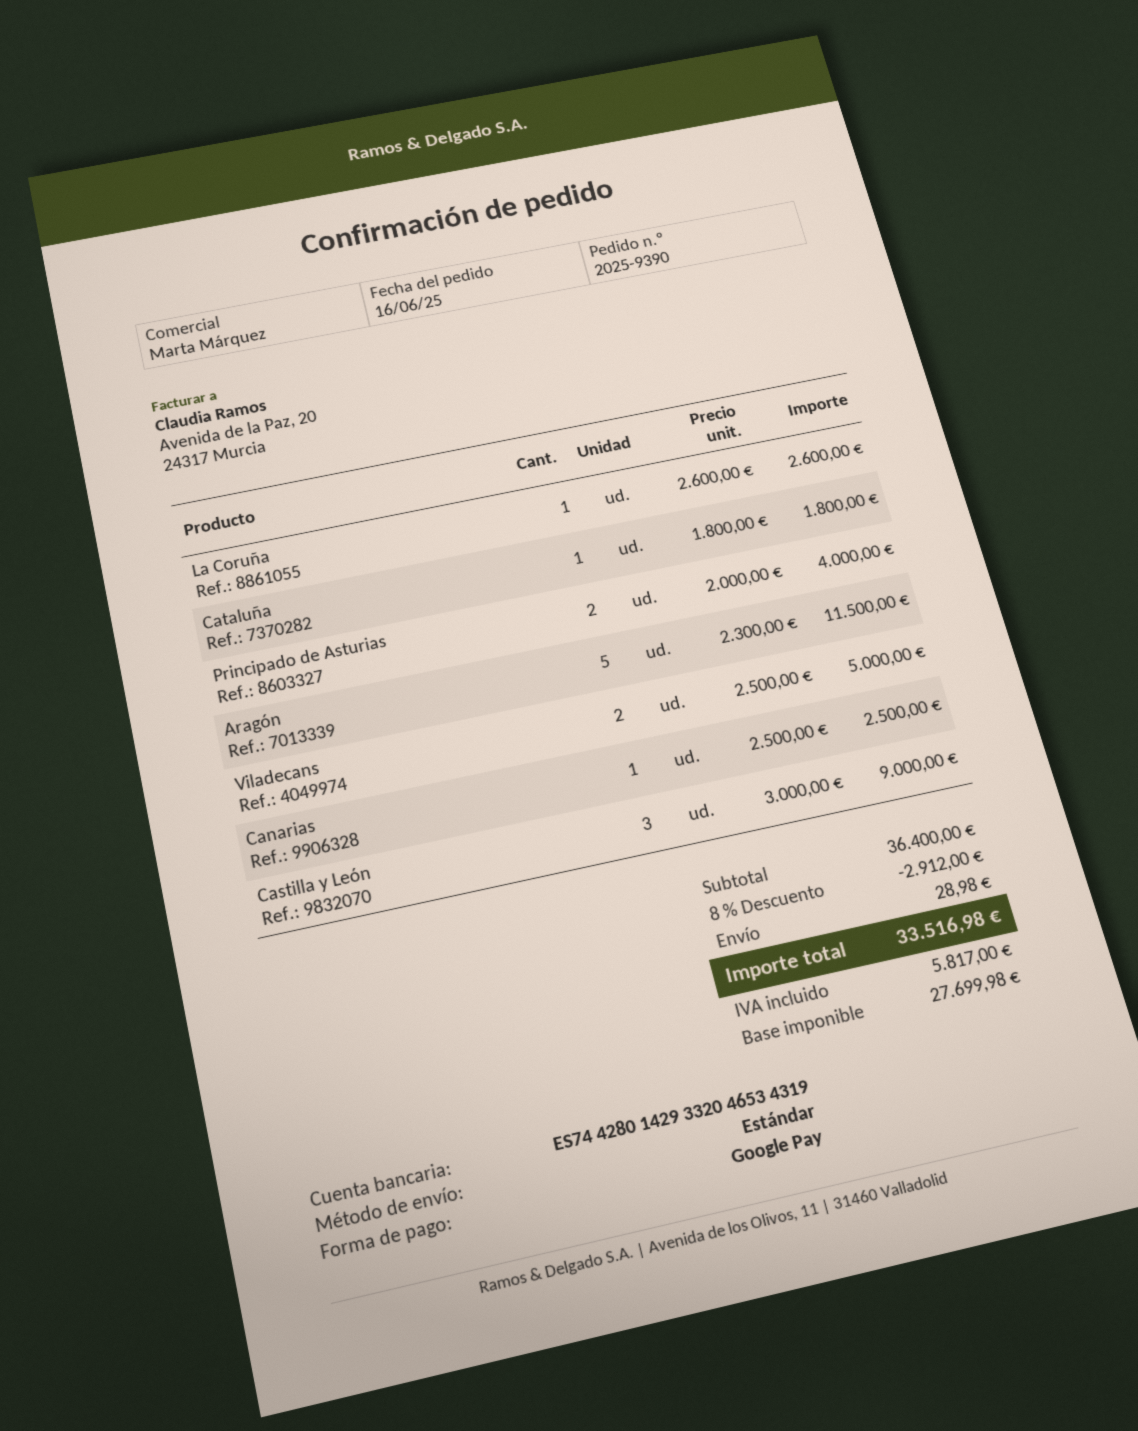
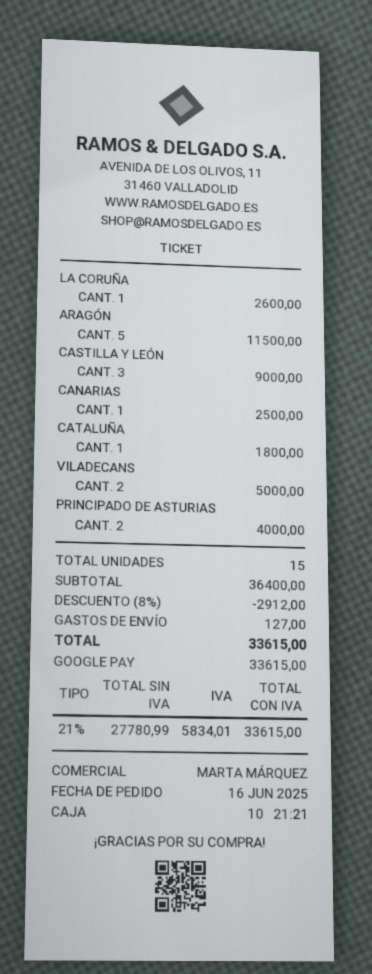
shipping: 28.98 -> 127.00
net: 27699.98 -> 27780.99
tax: 5817.00 -> 5834.01
total: 33516.98 -> 33615.00

